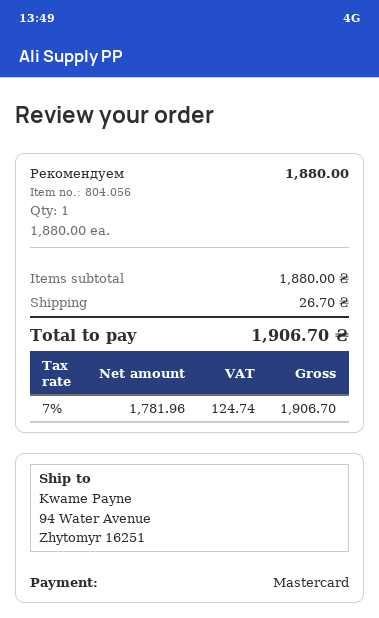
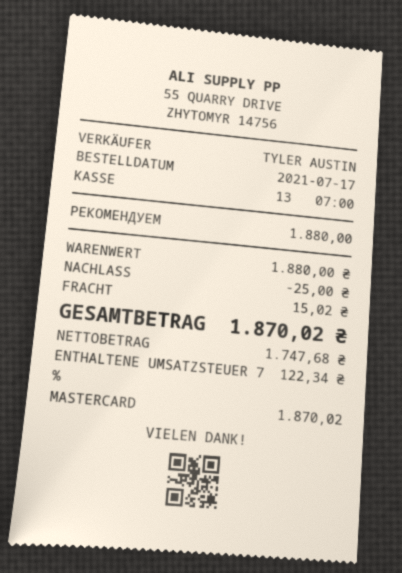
discount: none -> 25.00
shipping: 26.70 -> 15.02
net: 1781.96 -> 1747.68
tax: 7% = 124.74 -> 7% = 122.34
total: 1906.70 -> 1870.02

